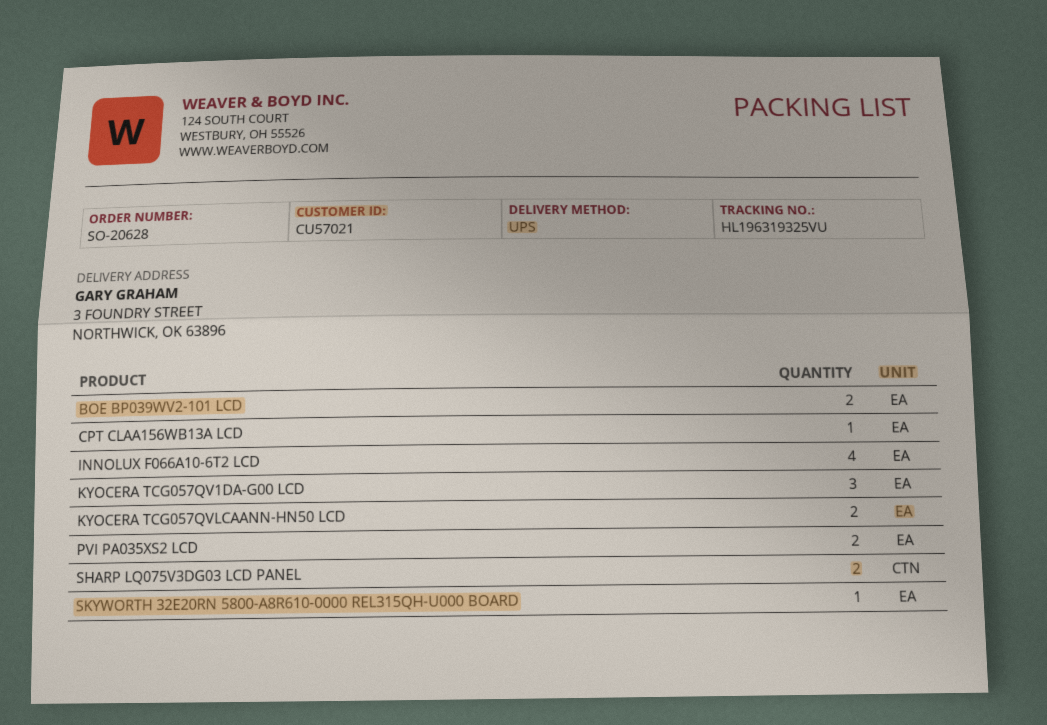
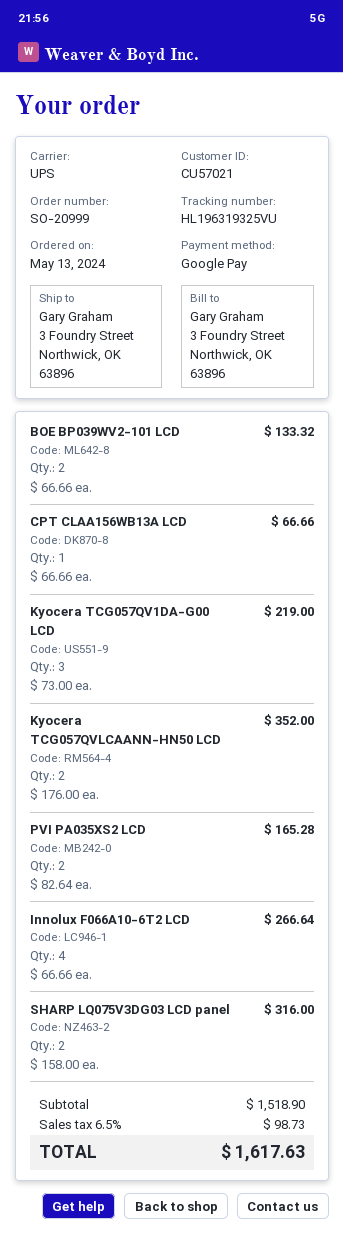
order number: SO-20628 -> SO-20999
SKYWORTH 32E20RN 5800-A8R610-0000 REL315QH-U000 BOARD: 1 -> none

